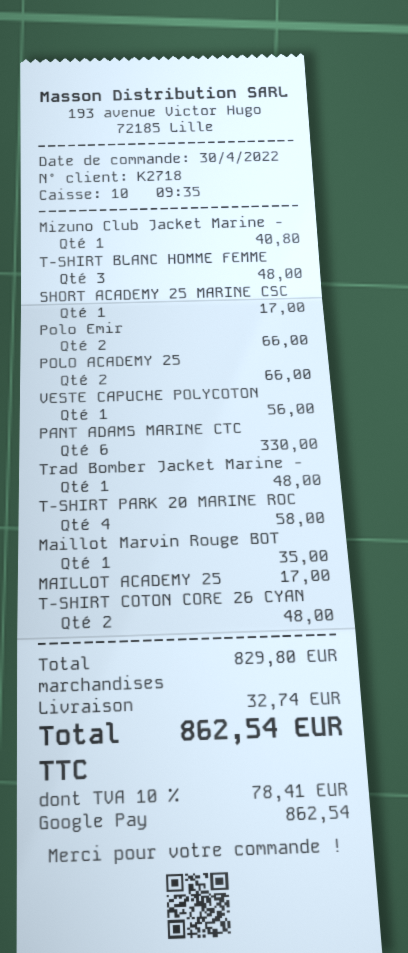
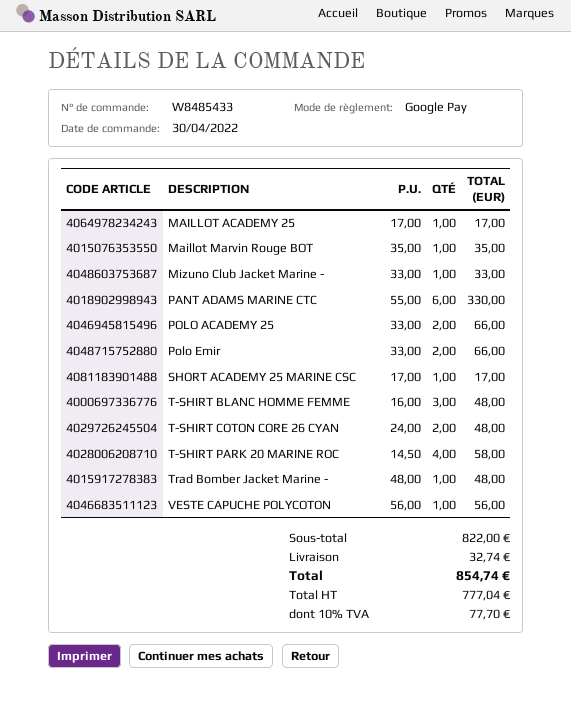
Mizuno Club Jacket Marine -: 1 for 40.80 -> 1 for 33.00
subtotal: 829.80 -> 822.00
tax: 10% = 78.41 -> 10% = 77.70
total: 862.54 -> 854.74

